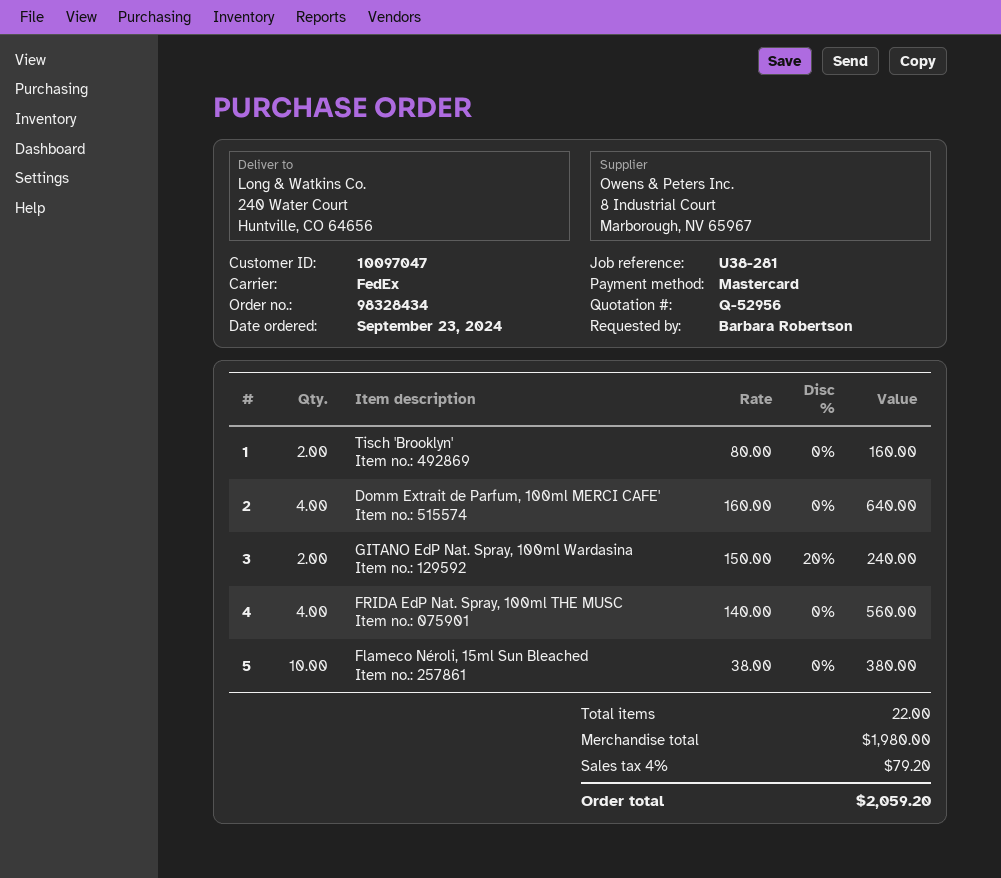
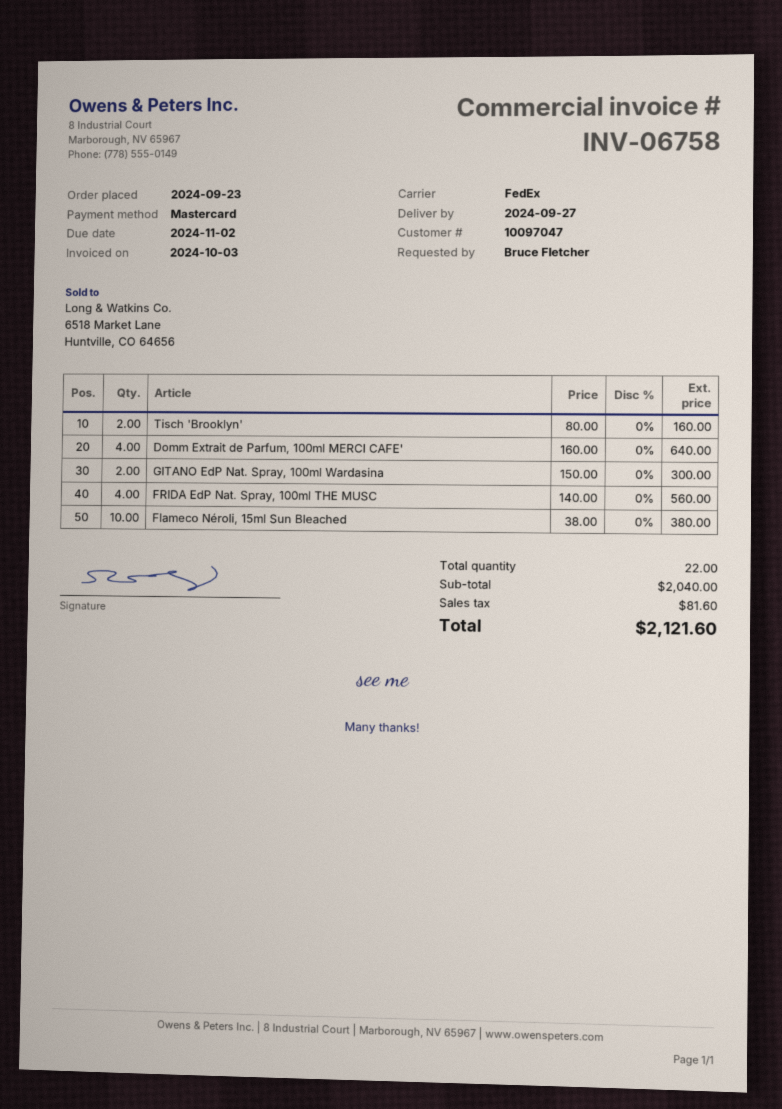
ordered by: Barbara Robertson -> Bruce Fletcher
GITANO EdP Nat. Spray, 100ml Wardasina: 2 x 150.00 - 20% = 240.00 -> 2 x 150.00 = 300.00
subtotal: 1980.00 -> 2040.00
tax: 79.20 -> 81.60
total: 2059.20 -> 2121.60

